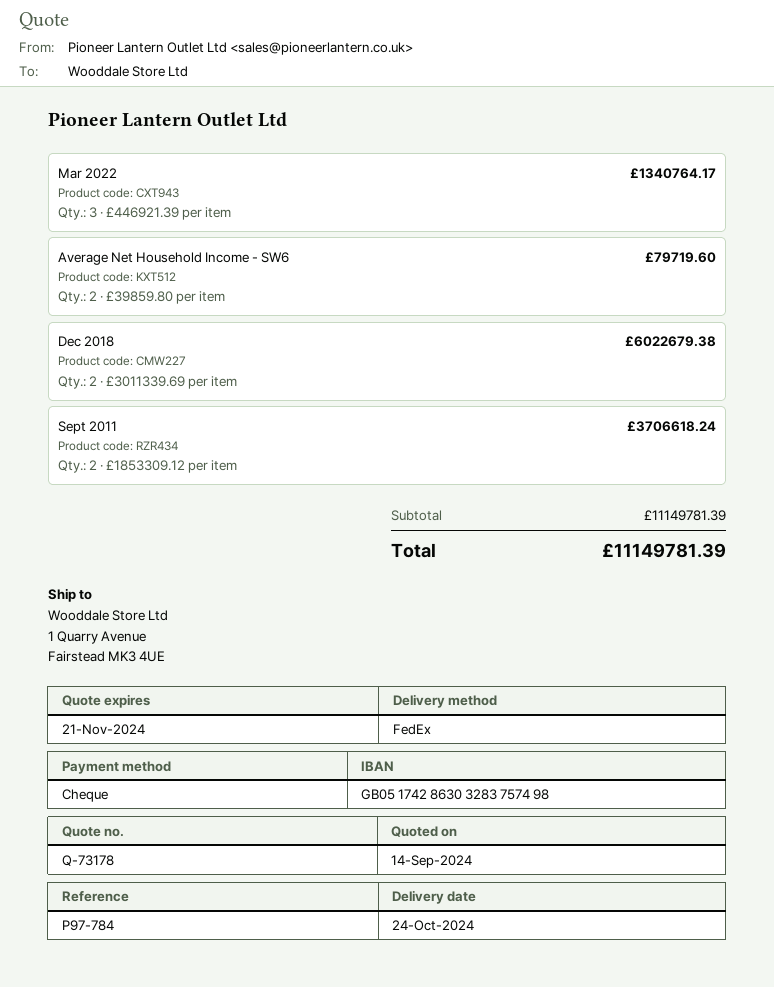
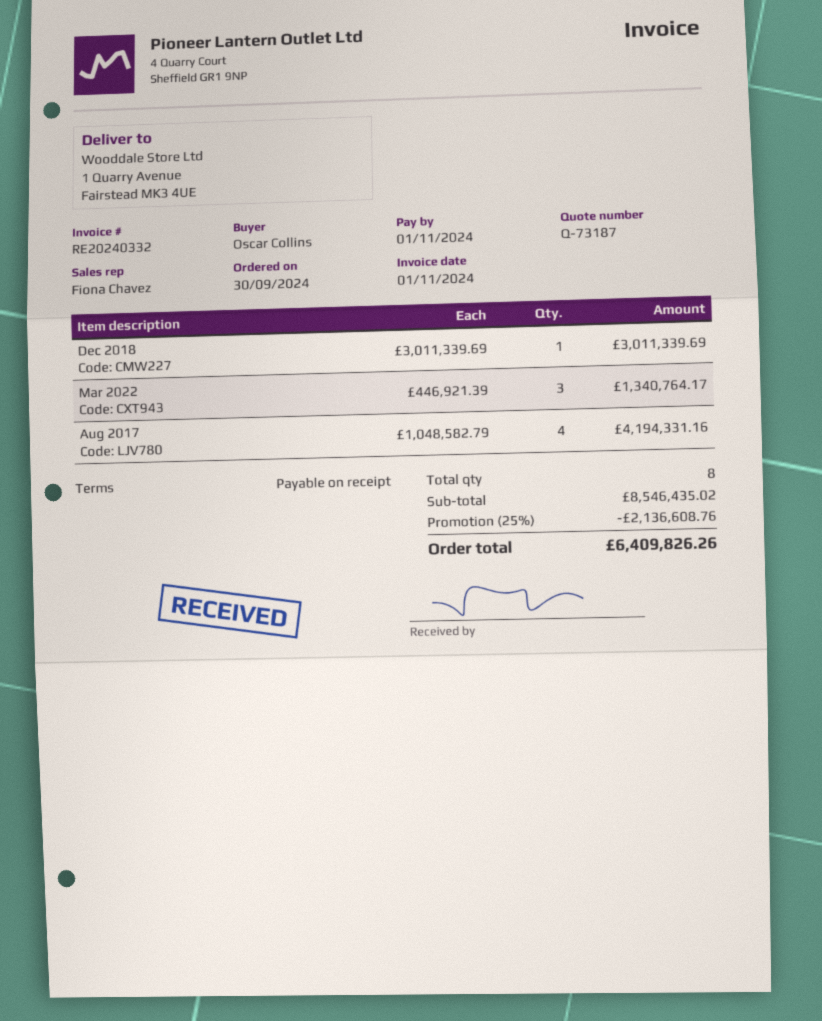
quote number: Q-73178 -> Q-73187
Average Net Household Income - SW6: 2 x 39859.80 = 79719.60 -> none
Dec 2018: 2 x 3011339.69 = 6022679.38 -> 1 x 3011339.69 = 3011339.69
Sept 2011: 2 x 1853309.12 = 3706618.24 -> none
Aug 2017: none -> 4 x 1048582.79 = 4194331.16
subtotal: 11149781.39 -> 8546435.02
discount: none -> 25% = 2136608.76
total: 11149781.39 -> 6409826.26

